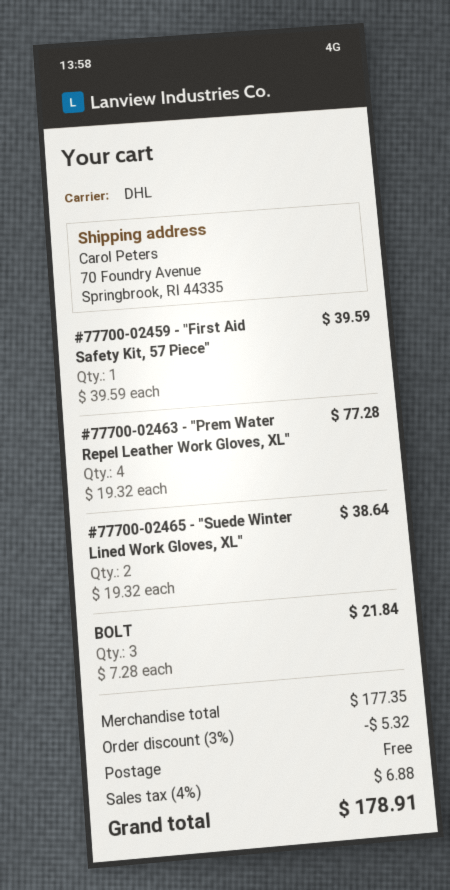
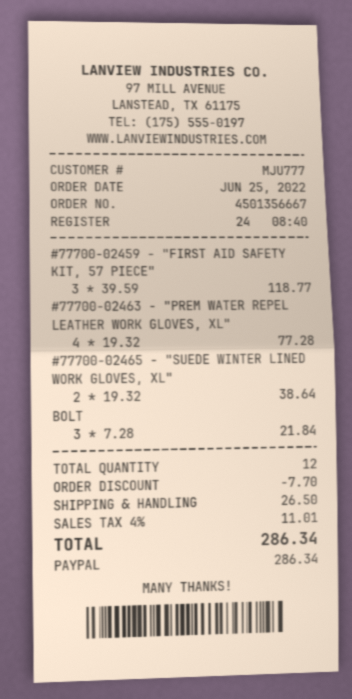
#77700-02459 - "First Aid Safety Kit, 57 Piece": 1 x 39.59 = 39.59 -> 3 x 39.59 = 118.77
discount: 5.32 -> 7.70
shipping: 0.00 -> 26.50
tax: 4% = 6.88 -> 4% = 11.01
total: 178.91 -> 286.34

